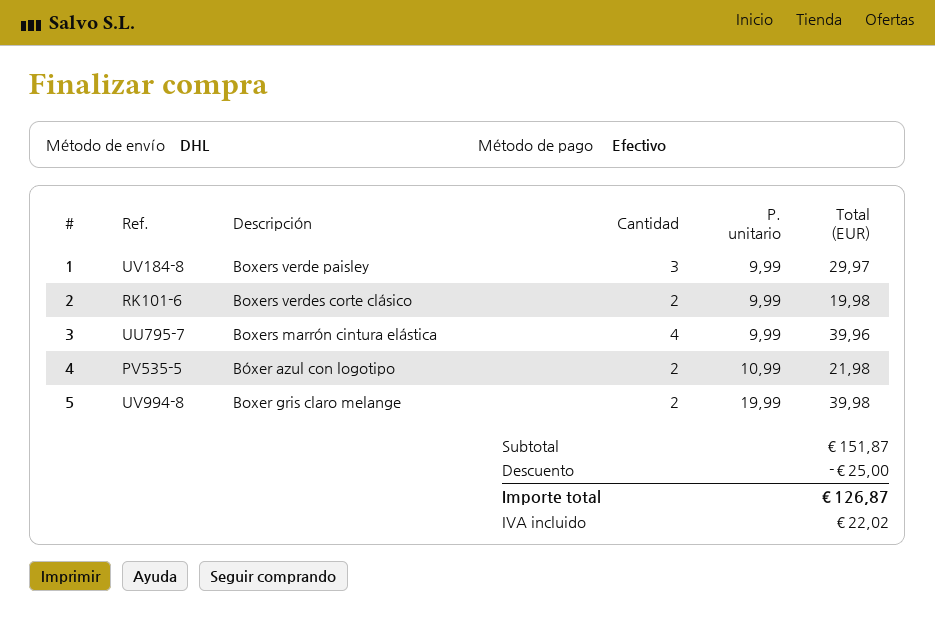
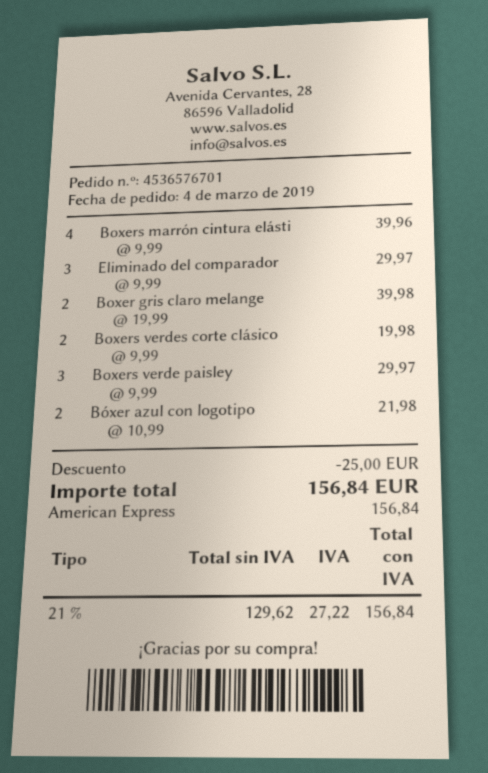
payment method: cash -> American Express
Eliminado del comparador: none -> 3 x 9.99 = 29.97
tax: 22.02 -> 27.22
total: 126.87 -> 156.84

